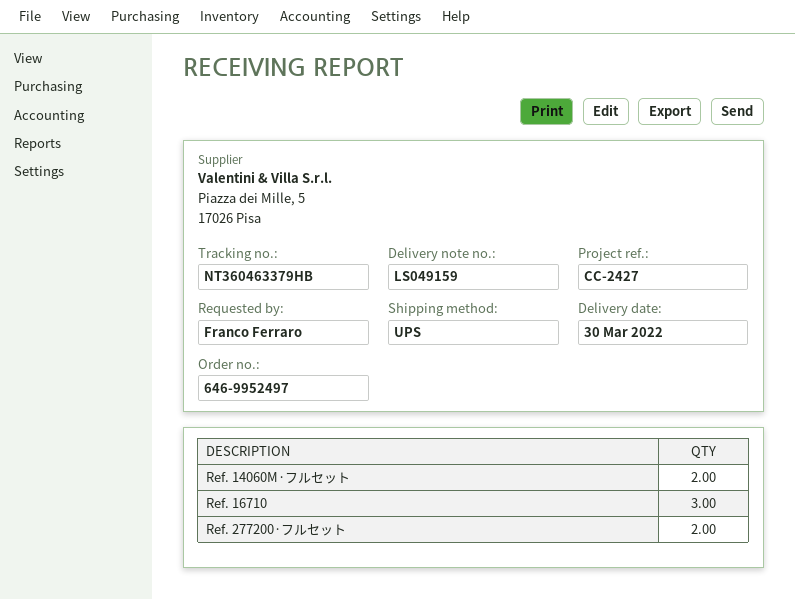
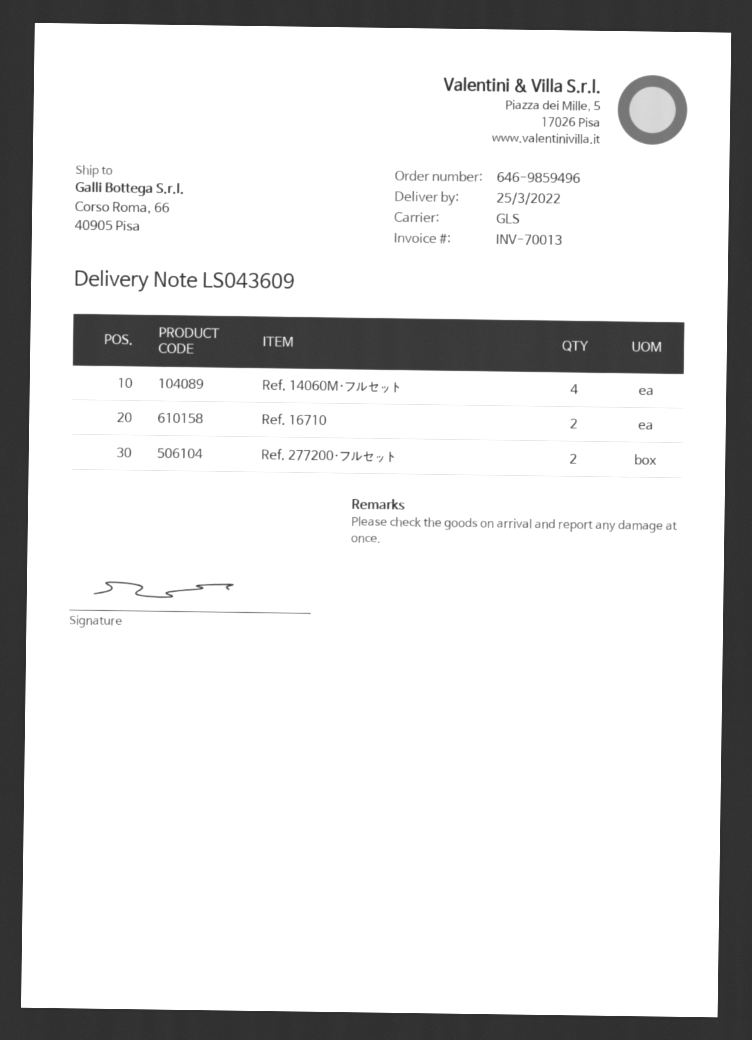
order number: 646-9952497 -> 646-9859496
delivery note number: LS049159 -> LS043609
delivery date: 2022-03-30 -> 2022-03-25
shipping method: UPS -> GLS
Ref. 14060M·フルセット: 2 -> 4
Ref. 16710: 3 -> 2

